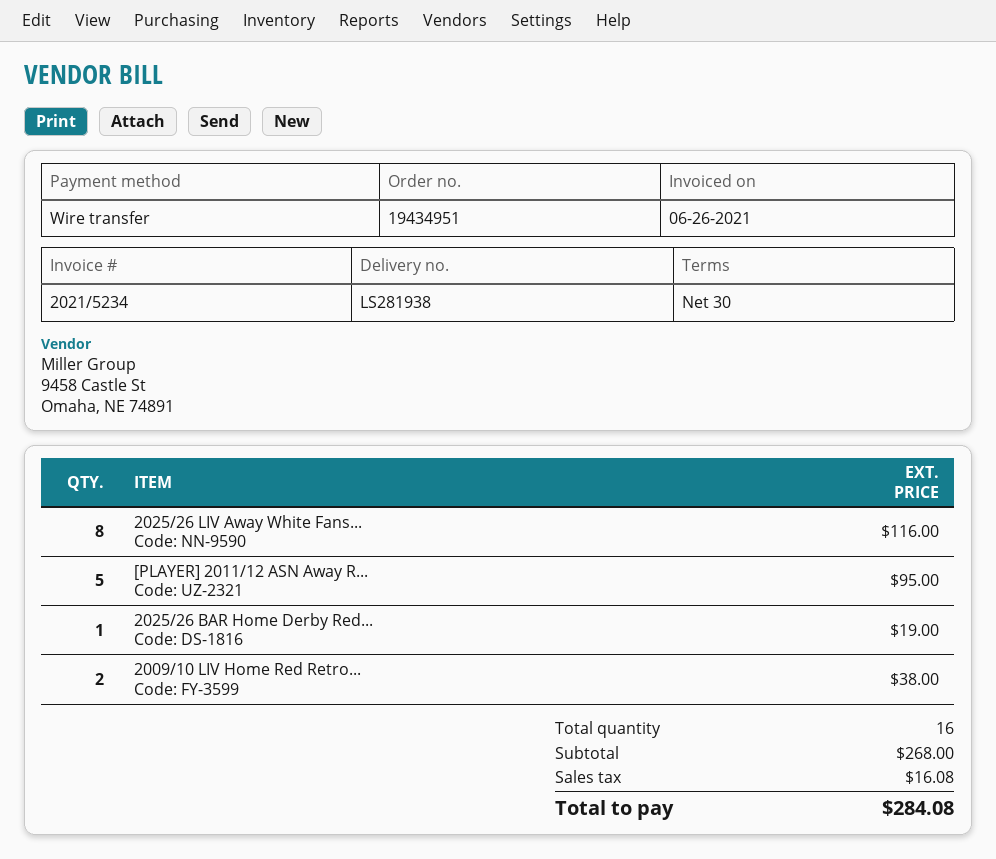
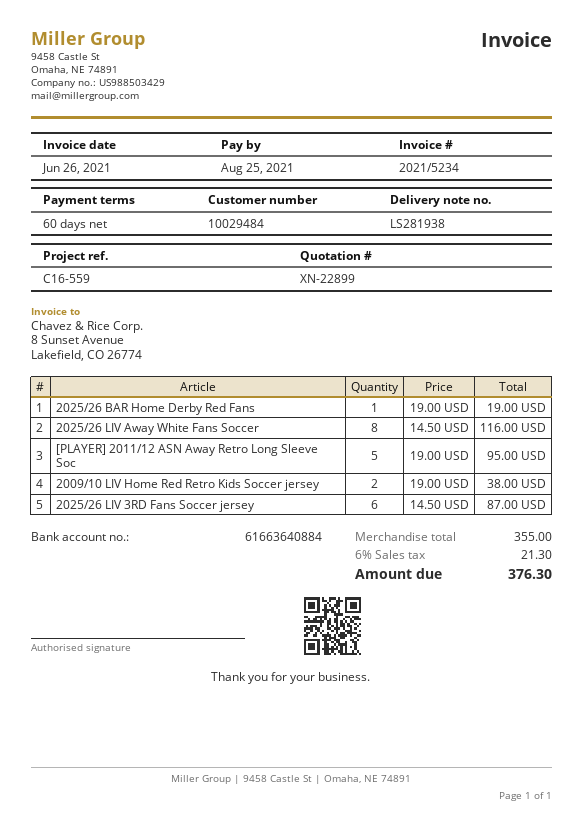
payment terms: 30 days -> 60 days
2025/26 LIV 3RD Fans Soccer jersey: none -> 6 for 87.00
subtotal: 268.00 -> 355.00
tax: 16.08 -> 21.30
total: 284.08 -> 376.30

